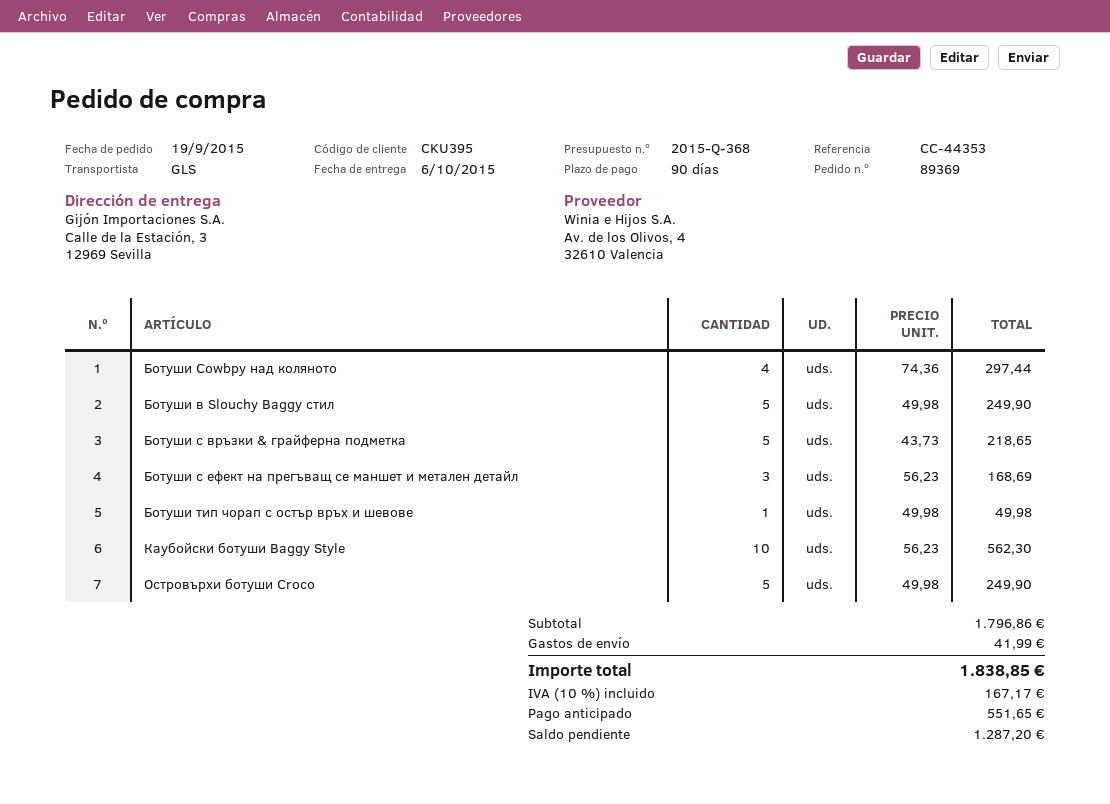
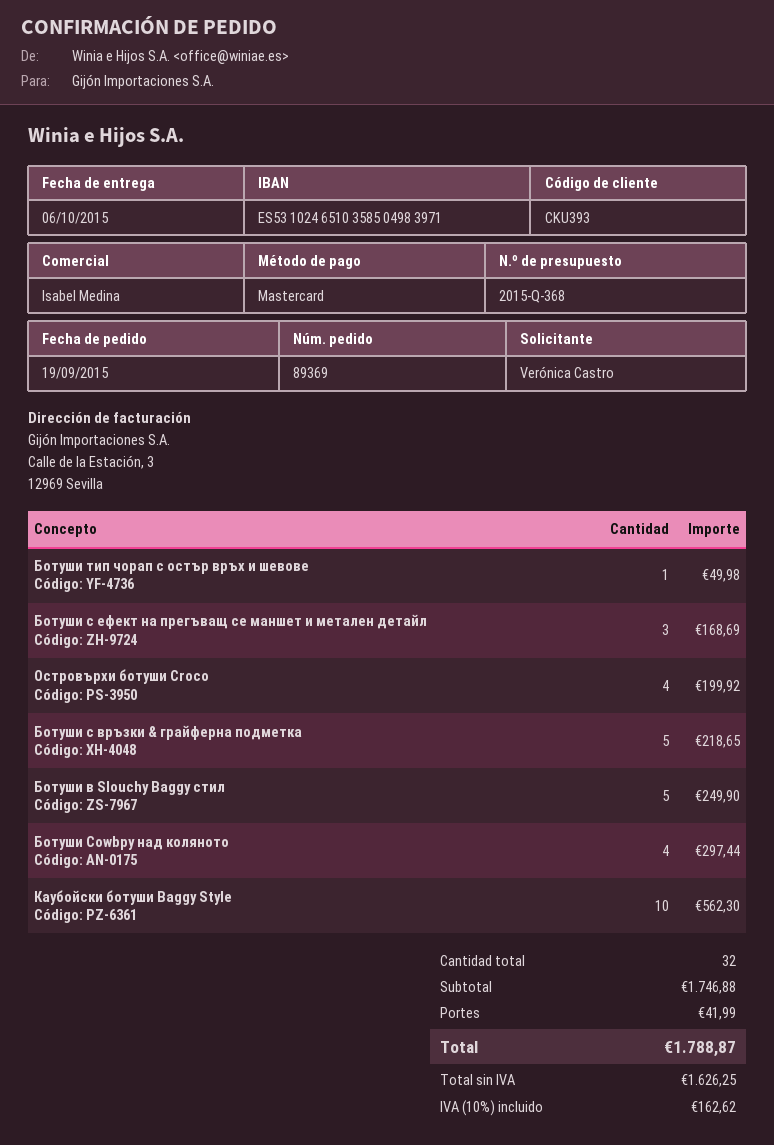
customer number: CKU395 -> CKU393
Островърхи ботуши Croco: 5 for 249.90 -> 4 for 199.92
subtotal: 1796.86 -> 1746.88
tax: 10% = 167.17 -> 10% = 162.62
total: 1838.85 -> 1788.87

